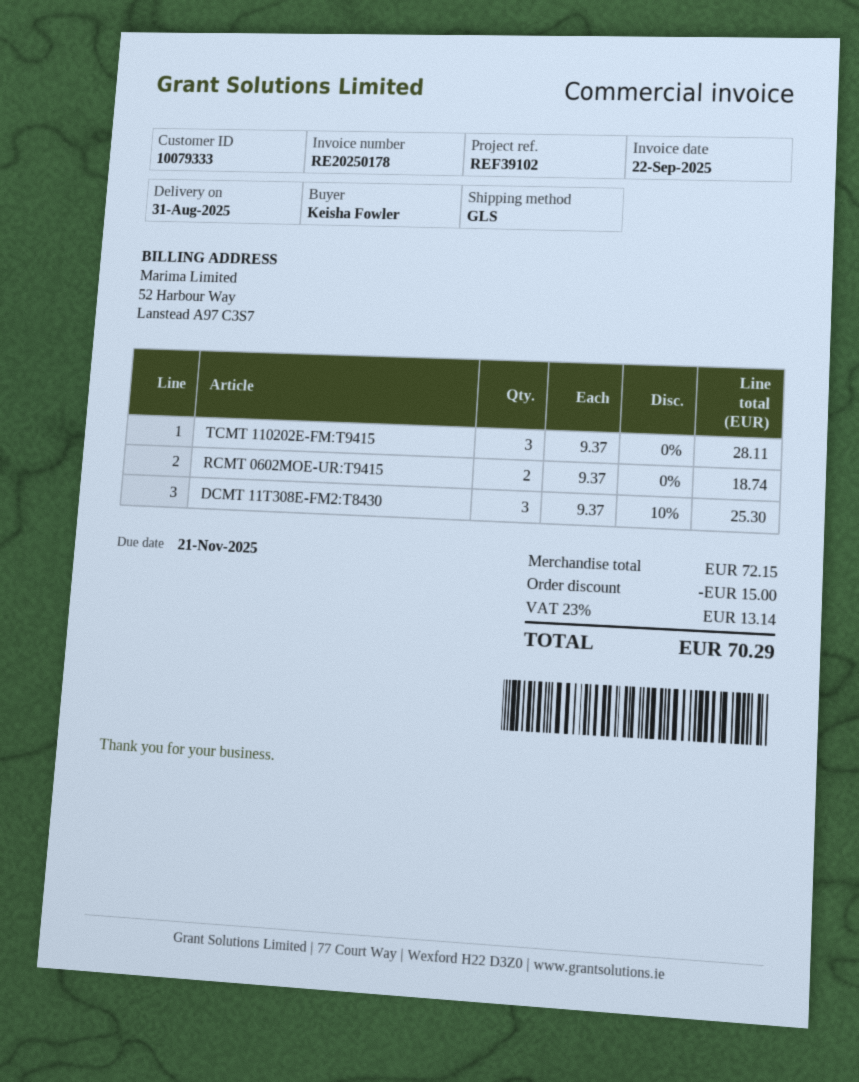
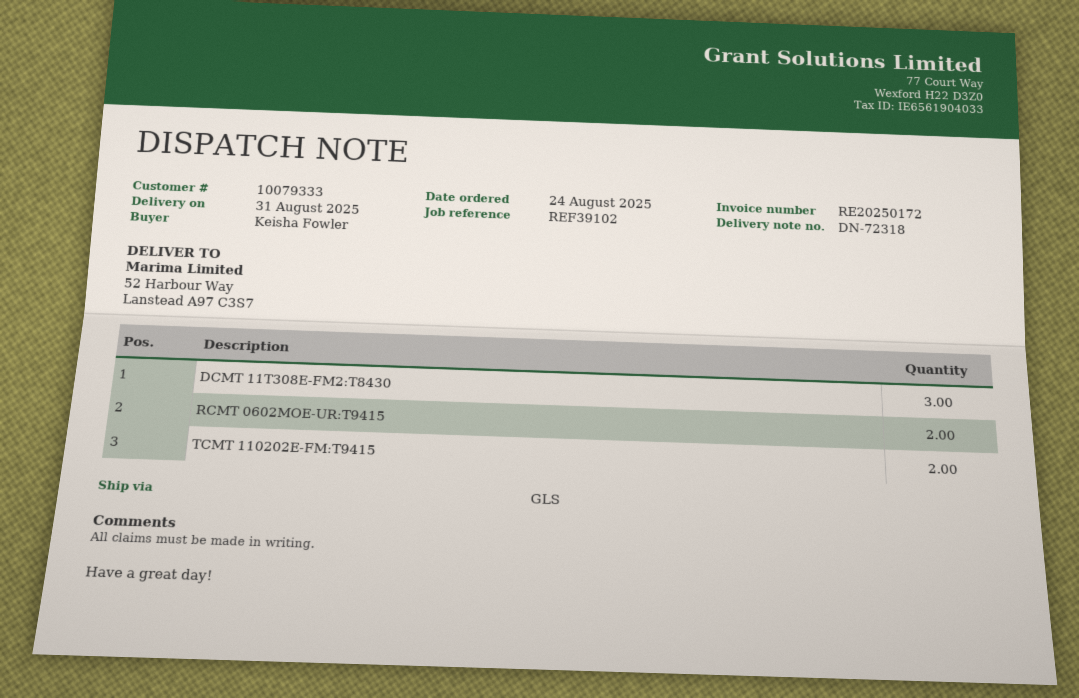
invoice number: RE20250178 -> RE20250172
TCMT 110202E-FM:T9415: 3 -> 2

